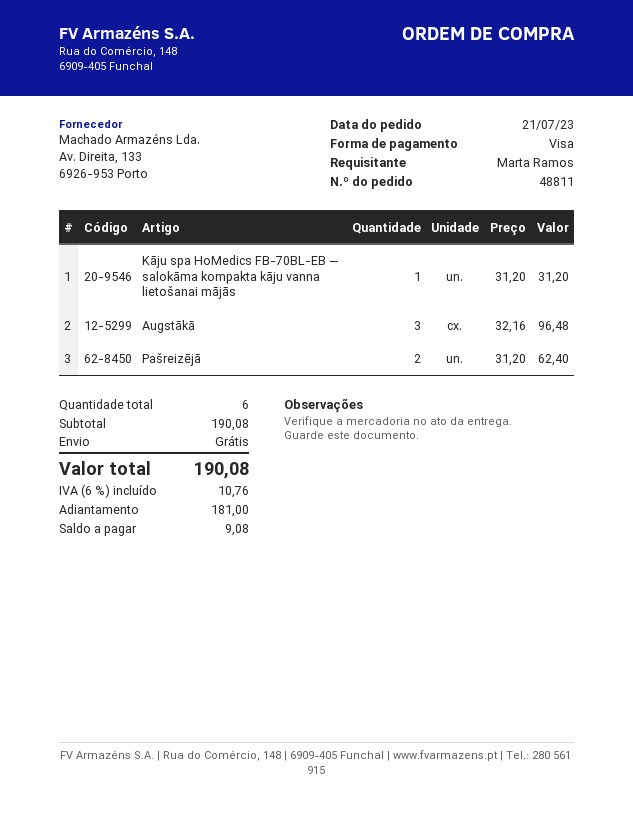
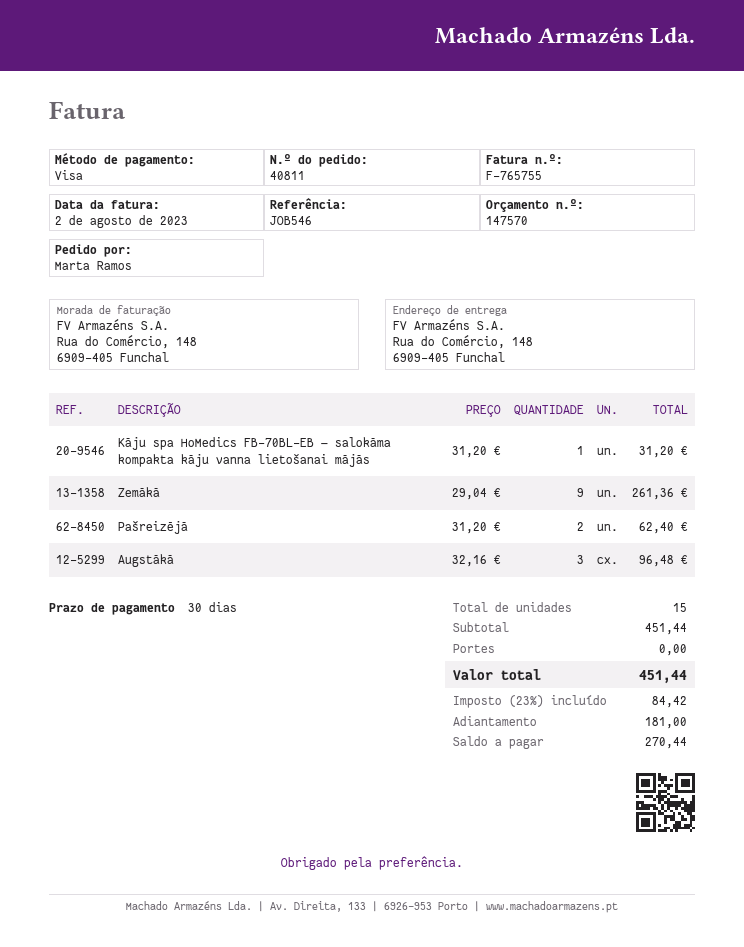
order number: 48811 -> 40811
Zemākā: none -> 9 x 29.04 = 261.36
total quantity: 6 -> 15
subtotal: 190.08 -> 451.44
tax: 6% = 10.76 -> 23% = 84.42
total: 190.08 -> 451.44
balance: 9.08 -> 270.44

